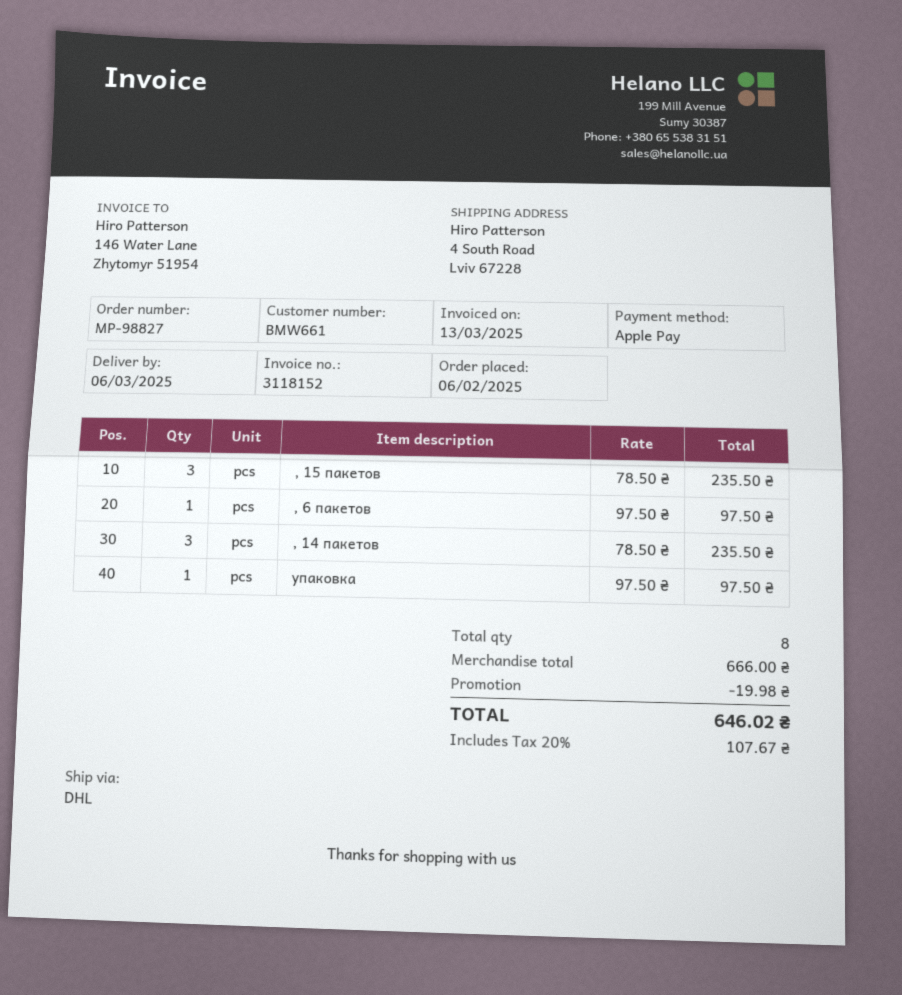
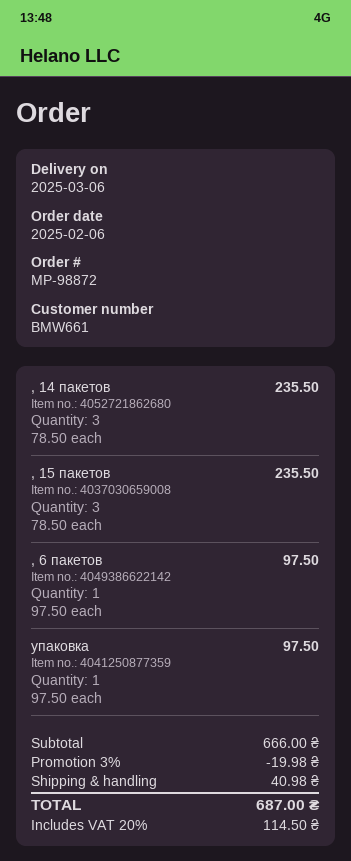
order number: MP-98827 -> MP-98872
shipping: none -> 40.98
tax: 20% = 107.67 -> 20% = 114.50
total: 646.02 -> 687.00

